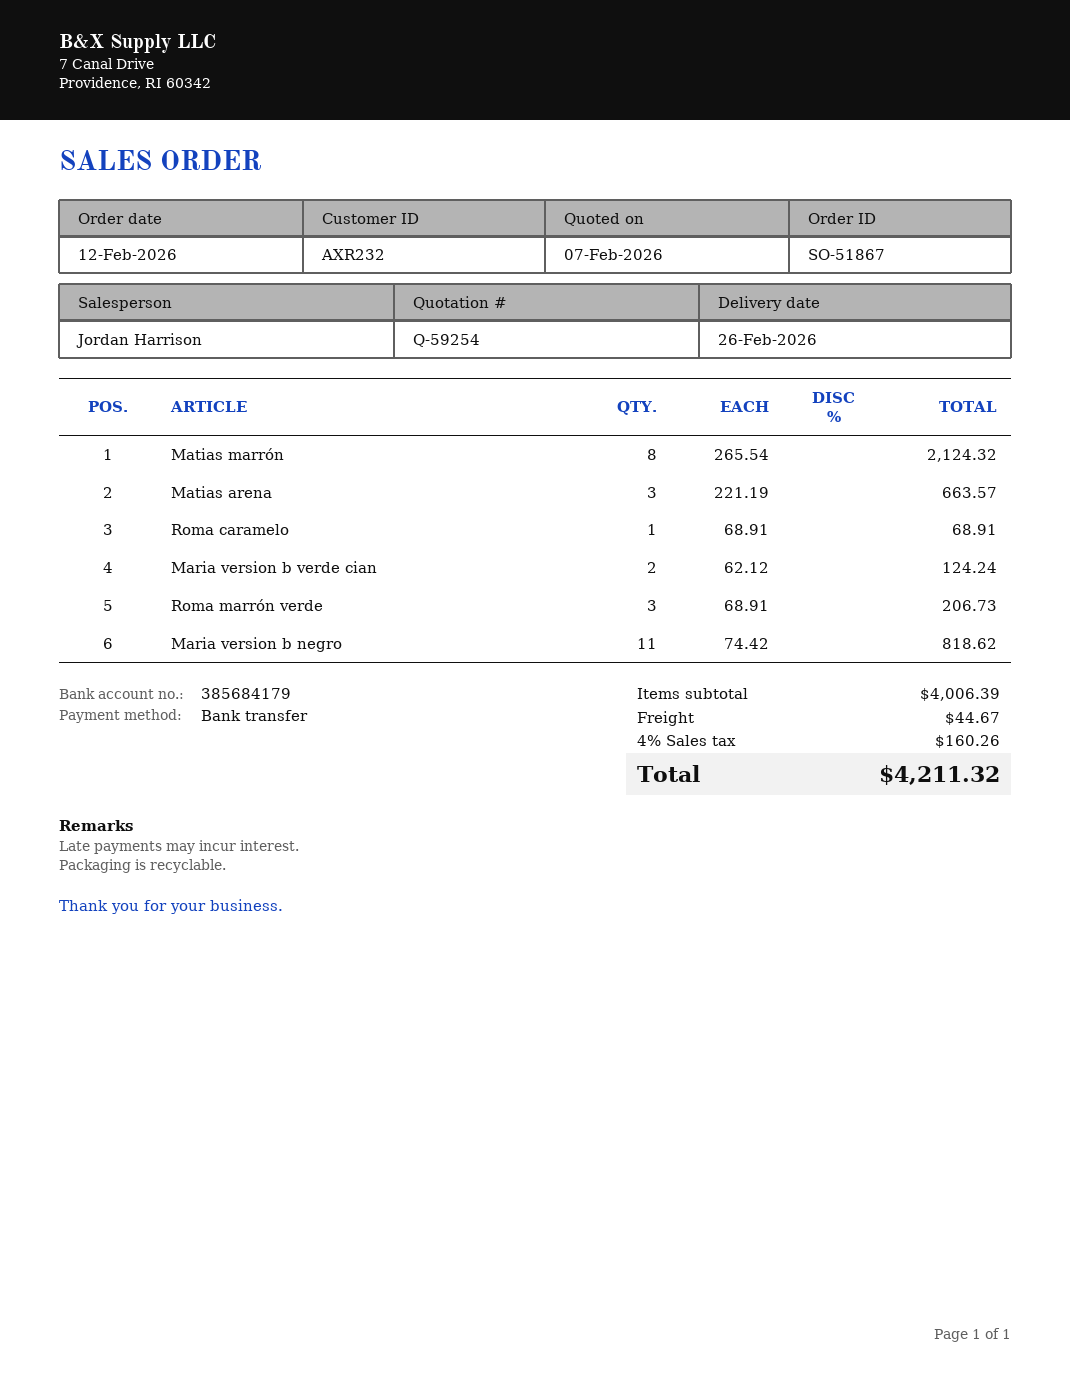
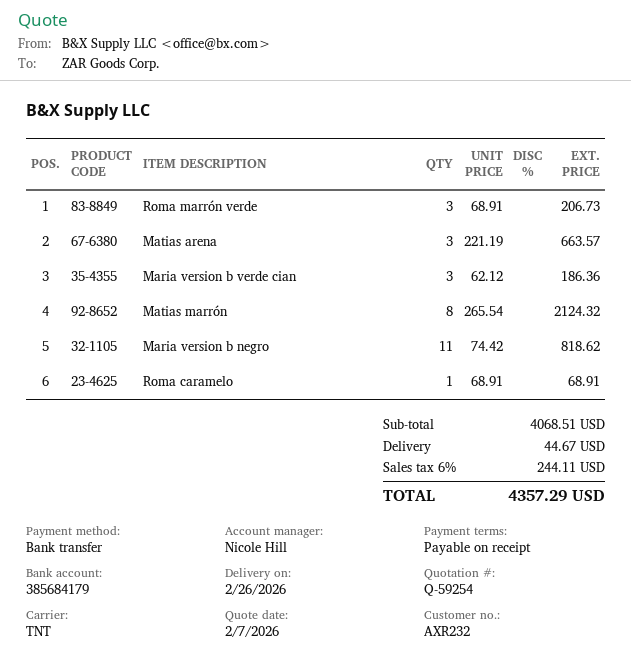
sales rep: Jordan Harrison -> Nicole Hill
Maria version b verde cian: 2 x 62.12 = 124.24 -> 3 x 62.12 = 186.36
subtotal: 4006.39 -> 4068.51
tax: 4% = 160.26 -> 6% = 244.11
total: 4211.32 -> 4357.29

